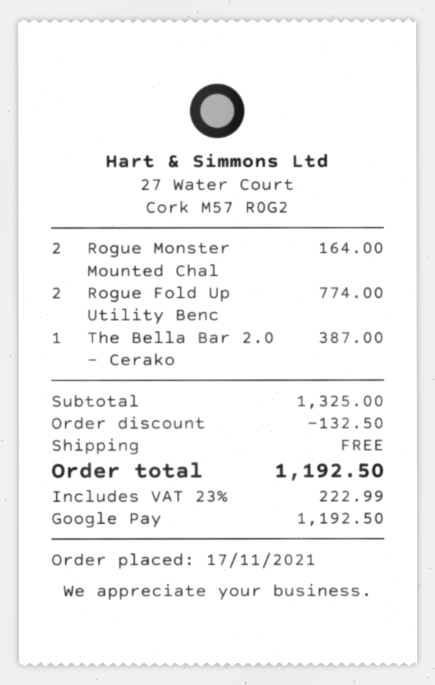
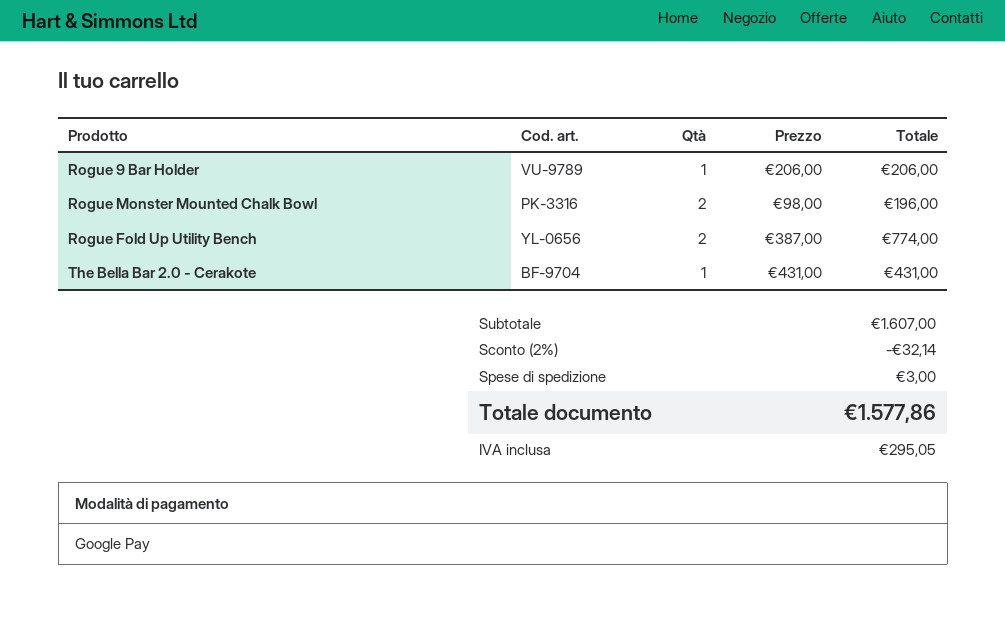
Rogue Monster Mounted Chal: 2 for 164.00 -> 2 for 196.00
The Bella Bar 2.0 - Cerako: 1 for 387.00 -> 1 for 431.00
Rogue 9 Bar Holder: none -> 1 for 206.00
subtotal: 1325.00 -> 1607.00
discount: 132.50 -> 32.14
shipping: 0.00 -> 3.00
tax: 222.99 -> 295.05
total: 1192.50 -> 1577.86

